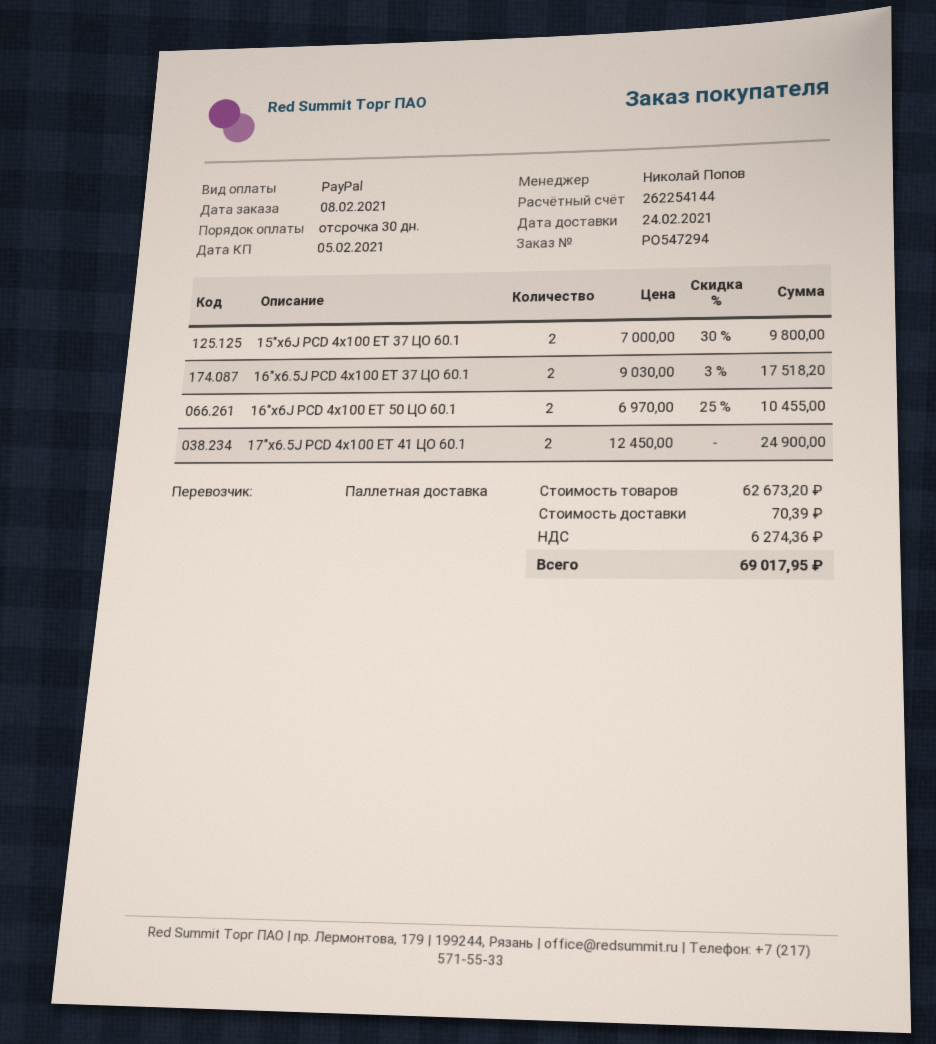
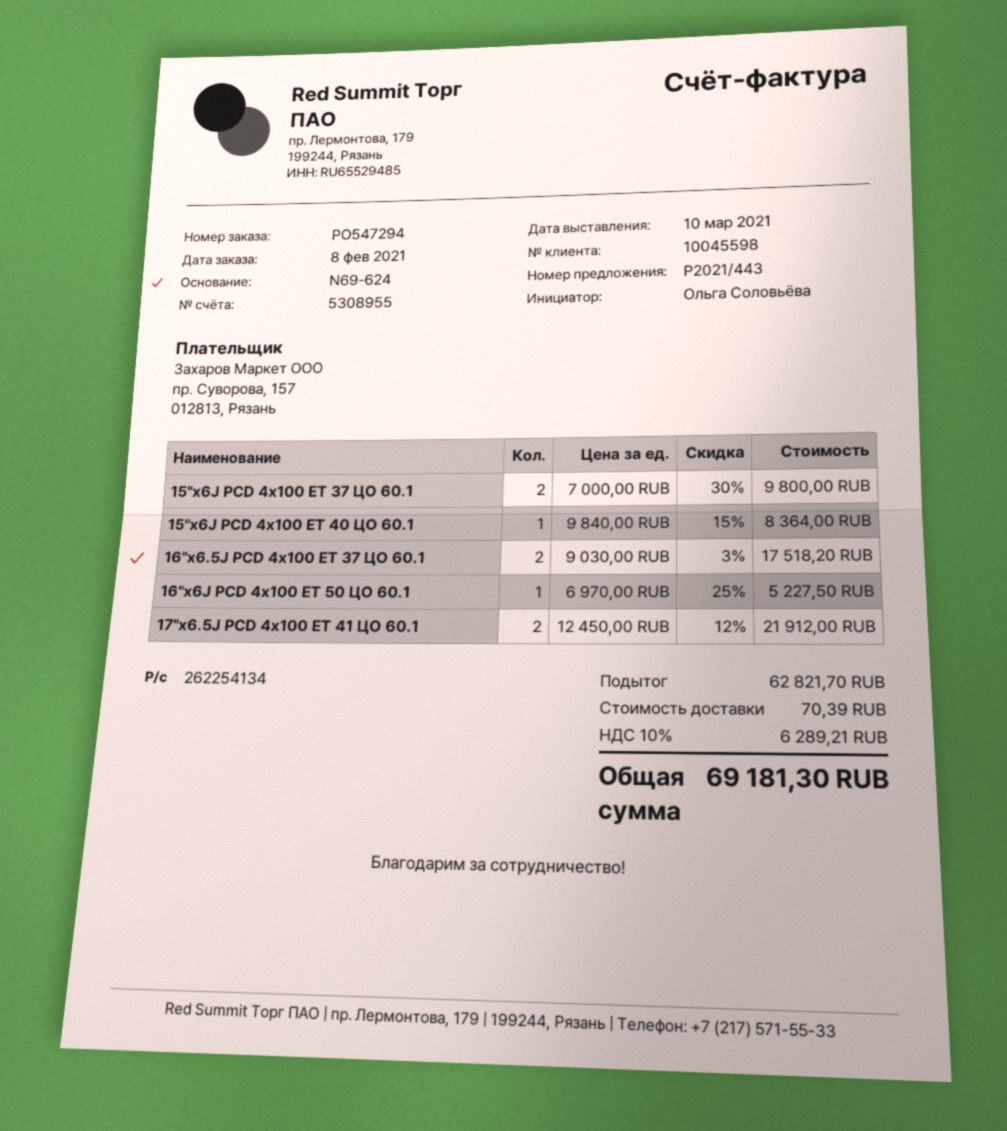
bank account: 262254144 -> 262254134
16"x6J PCD 4x100 ЕТ 50 ЦО 60.1: 2 x 6970.00 - 25% = 10455.00 -> 1 x 6970.00 - 25% = 5227.50
17"x6.5J PCD 4x100 ЕТ 41 ЦО 60.1: 2 x 12450.00 = 24900.00 -> 2 x 12450.00 - 12% = 21912.00
15"x6J PCD 4x100 ЕТ 40 ЦО 60.1: none -> 1 x 9840.00 - 15% = 8364.00
subtotal: 62673.20 -> 62821.70
tax: 6274.36 -> 6289.21
total: 69017.95 -> 69181.30

